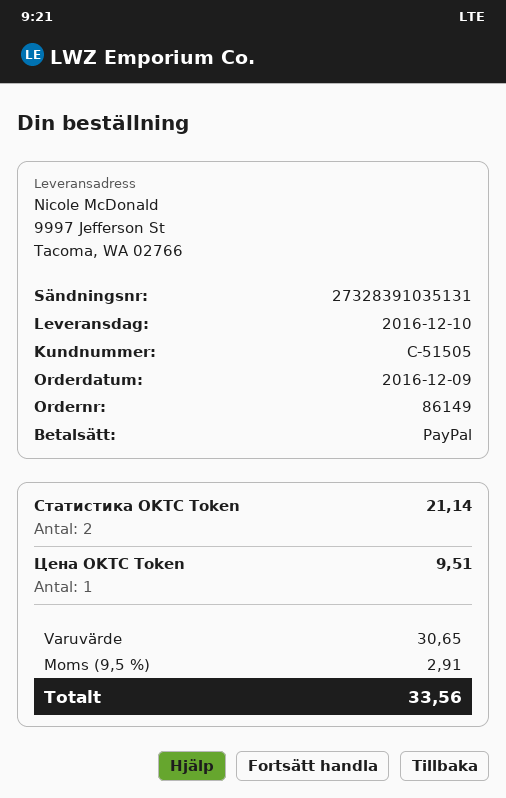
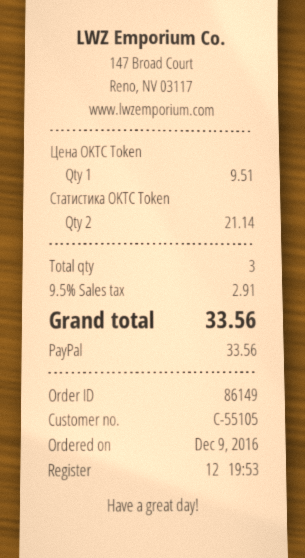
customer number: C-51505 -> C-55105

